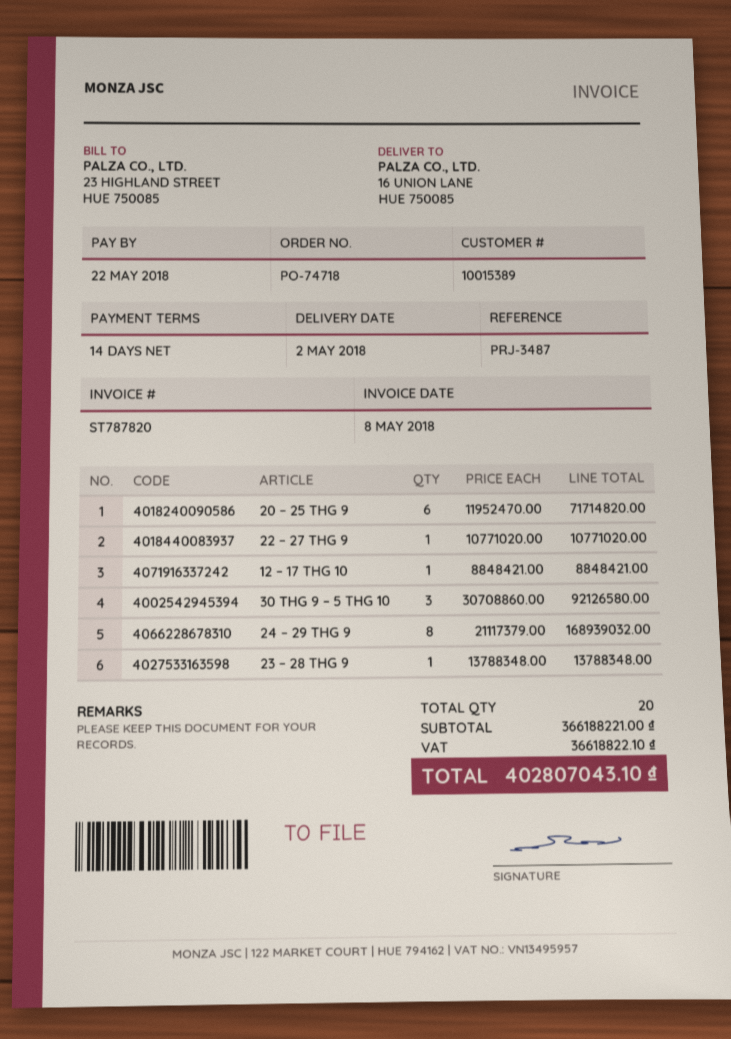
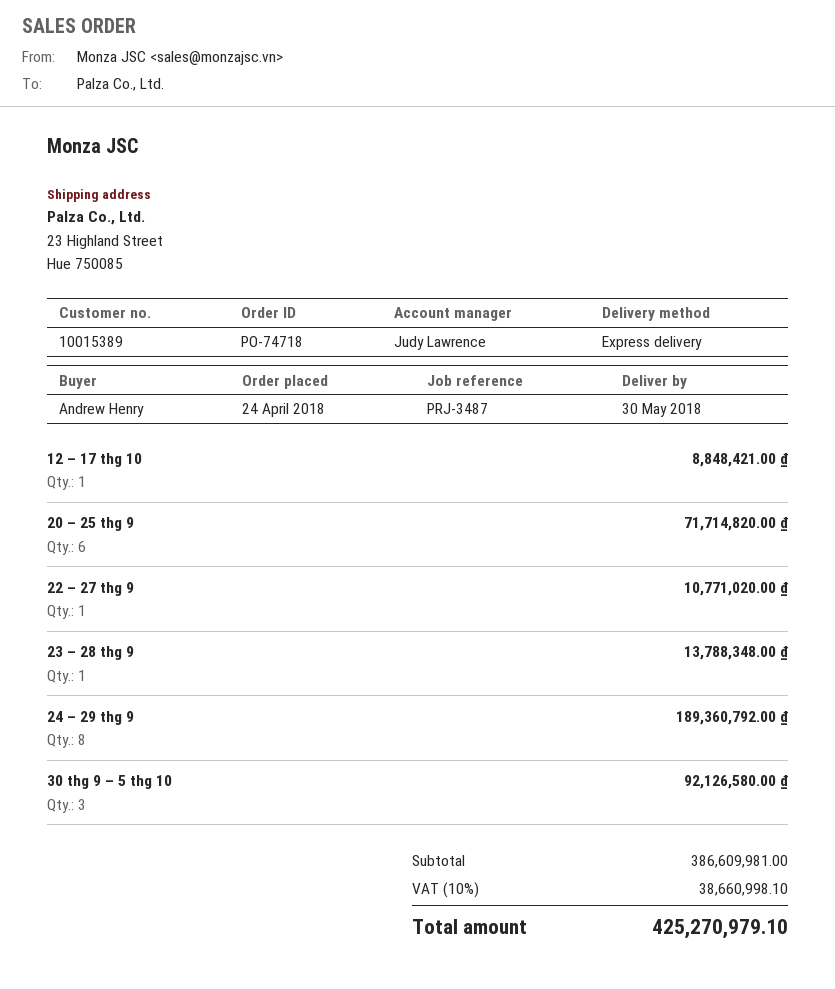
delivery date: 2018-05-02 -> 2018-05-30
ship to: 16 UNION LANE, HUE 750085 -> 23 Highland Street, Hue 750085
24 – 29 THG 9: 8 for 168939032.00 -> 8 for 189360792.00
subtotal: 366188221.00 -> 386609981.00
tax: 36618822.10 -> 38660998.10
total: 402807043.10 -> 425270979.10

